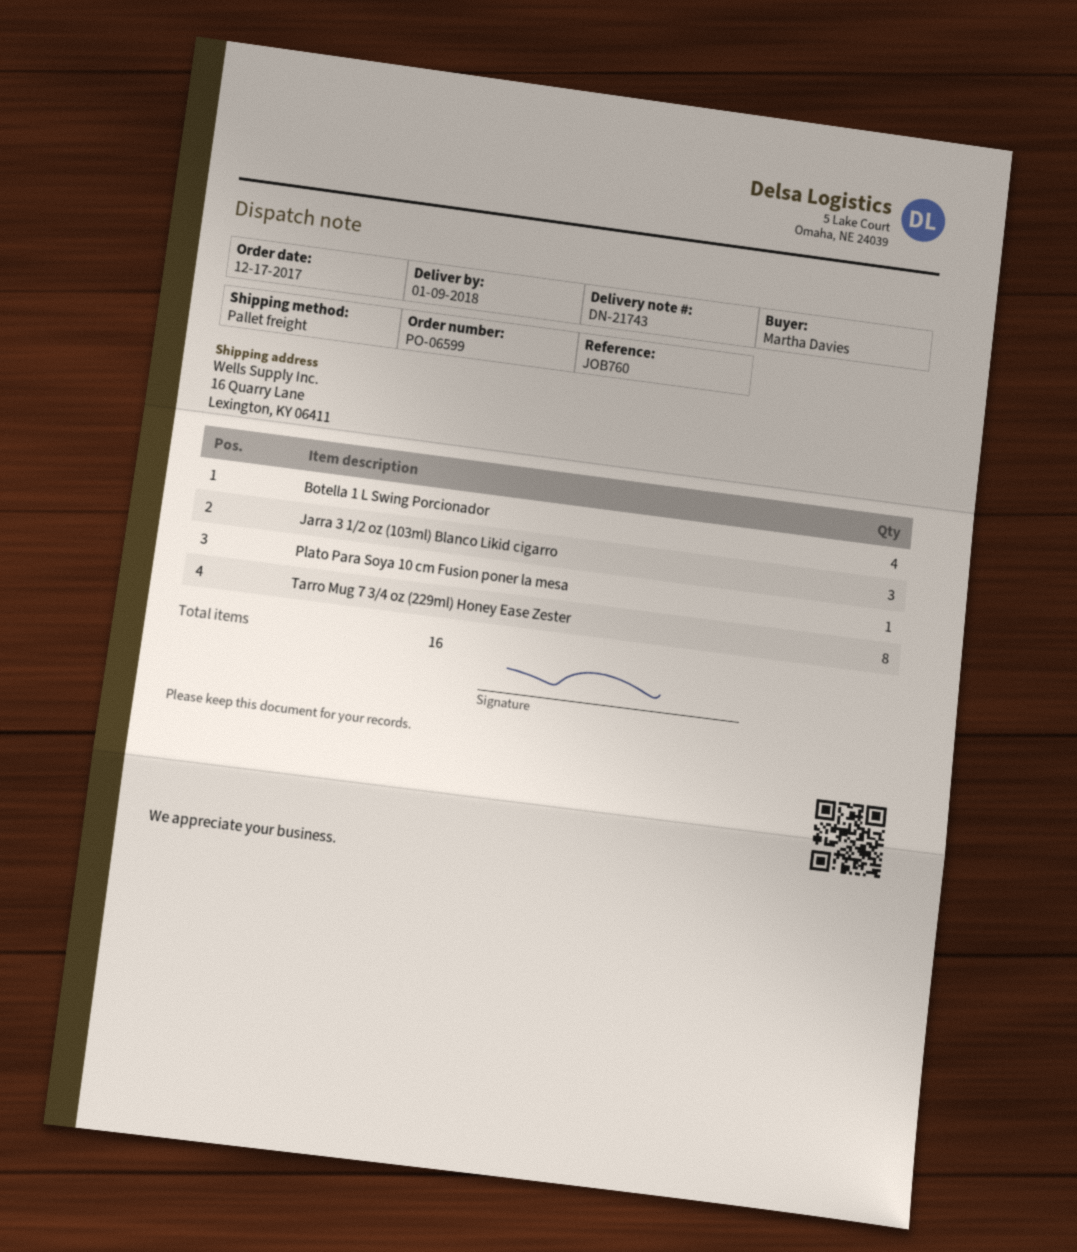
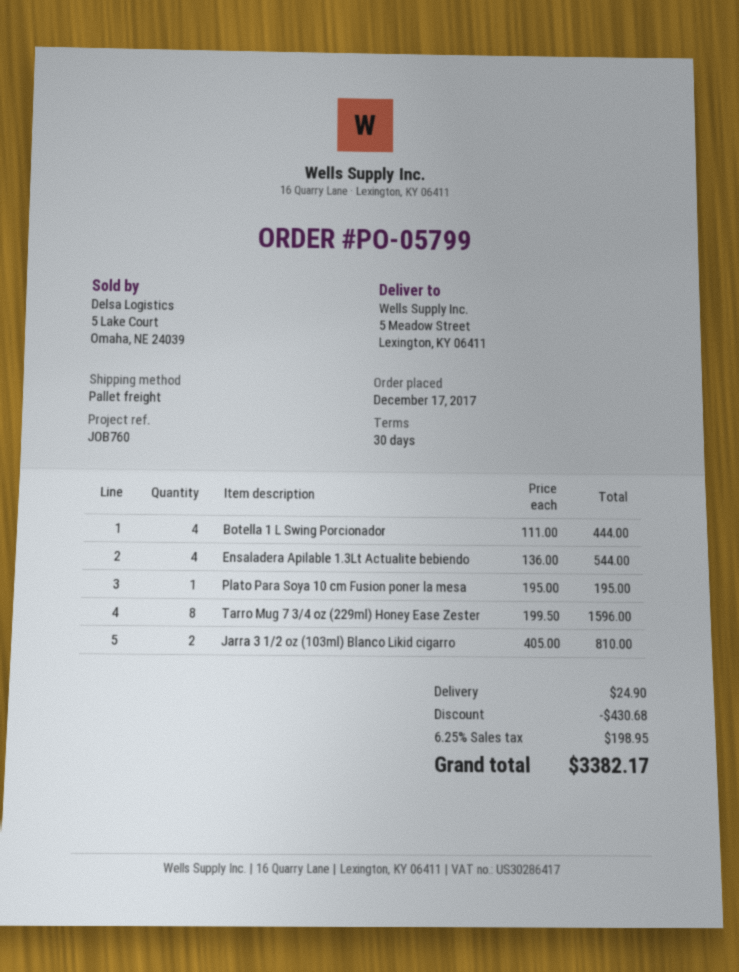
order number: PO-06599 -> PO-05799
ship to: 16 Quarry Lane, Lexington, KY 06411 -> 5 Meadow Street, Lexington, KY 06411
Jarra 3 1/2 oz (103ml) Blanco Likid cigarro: 3 -> 2
Ensaladera Apilable 1.3Lt Actualite bebiendo: none -> 4

